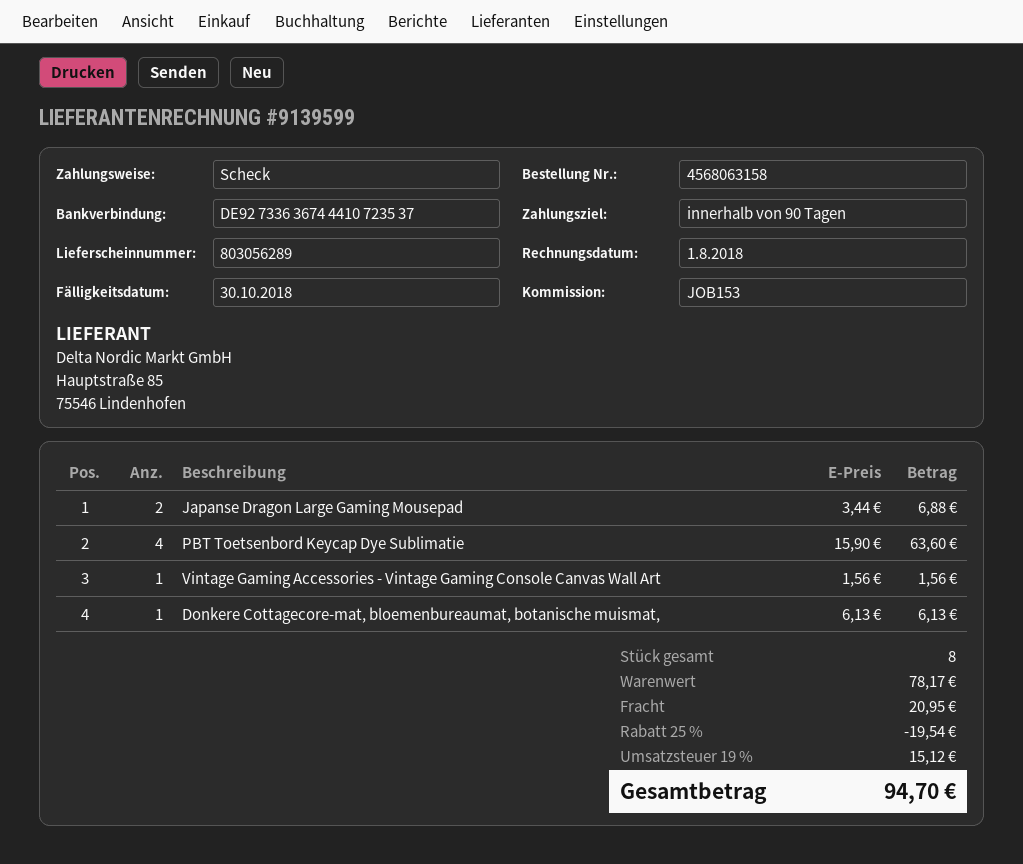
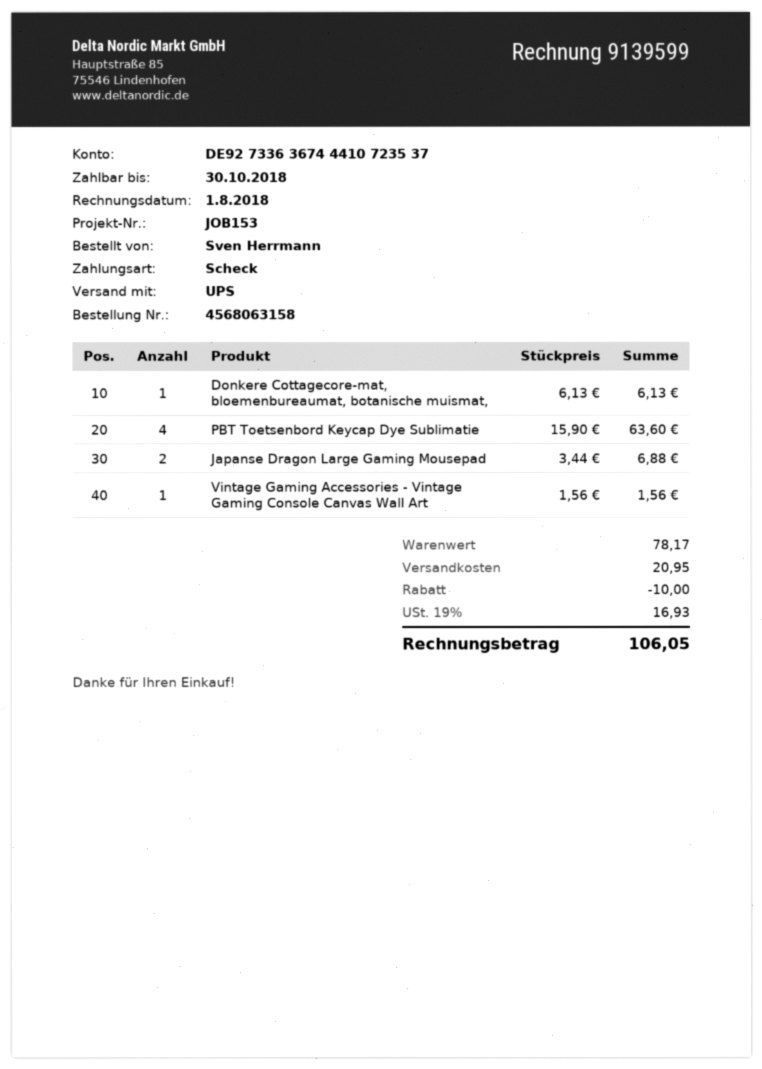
discount: 19.54 -> 10.00
tax: 19% = 15.12 -> 19% = 16.93
total: 94.70 -> 106.05

